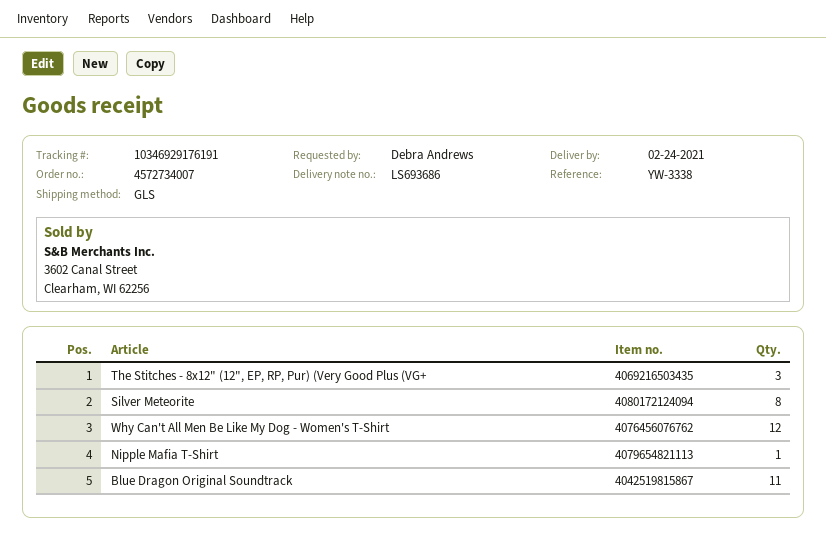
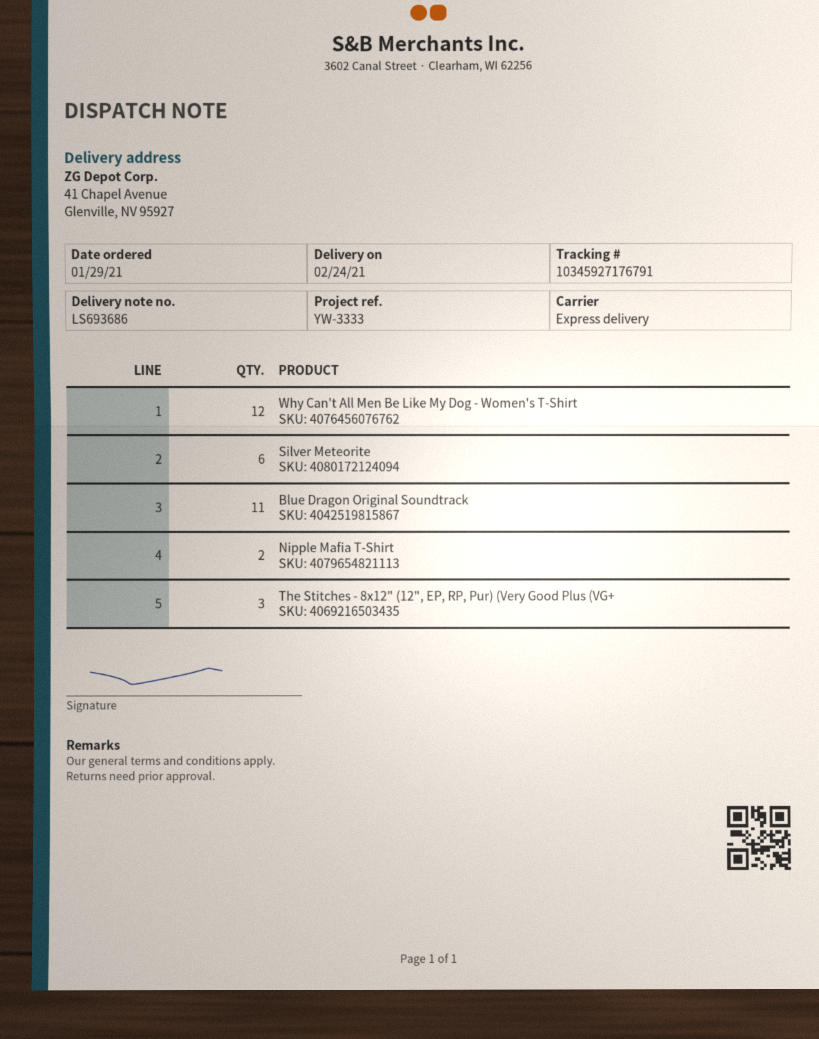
reference: YW-3338 -> YW-3333
shipping method: GLS -> express
tracking number: 10346929176191 -> 10345927176791
Silver Meteorite: 8 -> 6
Nipple Mafia T-Shirt: 1 -> 2

